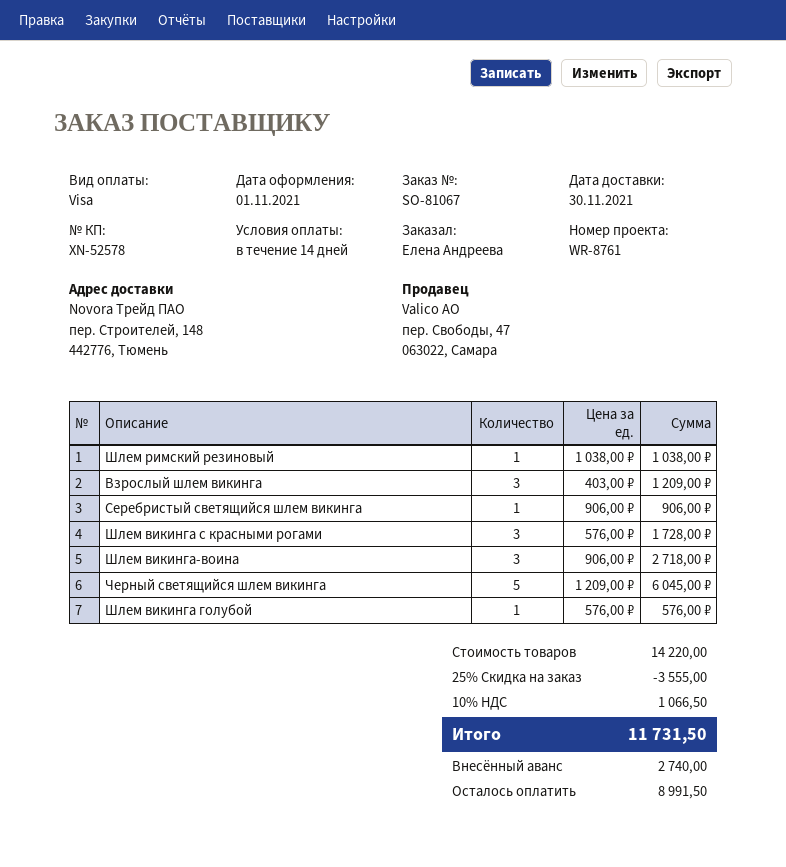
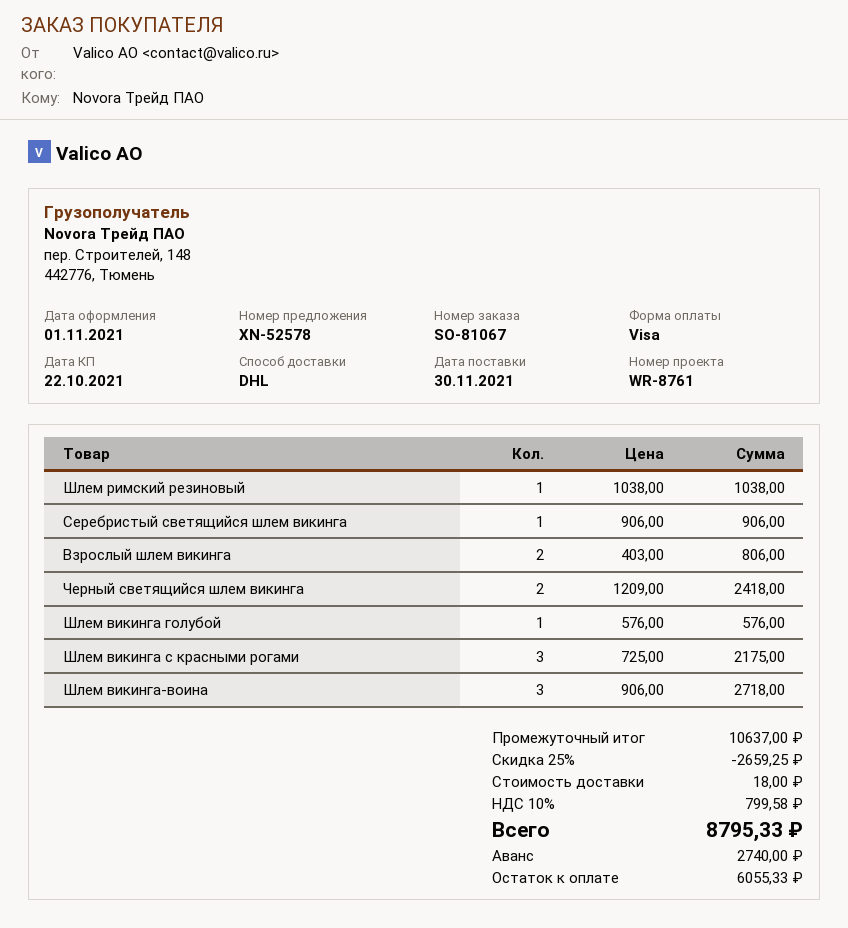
Взрослый шлем викинга: 3 x 403.00 = 1209.00 -> 2 x 403.00 = 806.00
Шлем викинга с красными рогами: 3 x 576.00 = 1728.00 -> 3 x 725.00 = 2175.00
Черный светящийся шлем викинга: 5 x 1209.00 = 6045.00 -> 2 x 1209.00 = 2418.00
subtotal: 14220.00 -> 10637.00
discount: 25% = 3555.00 -> 25% = 2659.25
shipping: none -> 18.00
tax: 10% = 1066.50 -> 10% = 799.58
total: 11731.50 -> 8795.33
balance: 8991.50 -> 6055.33

